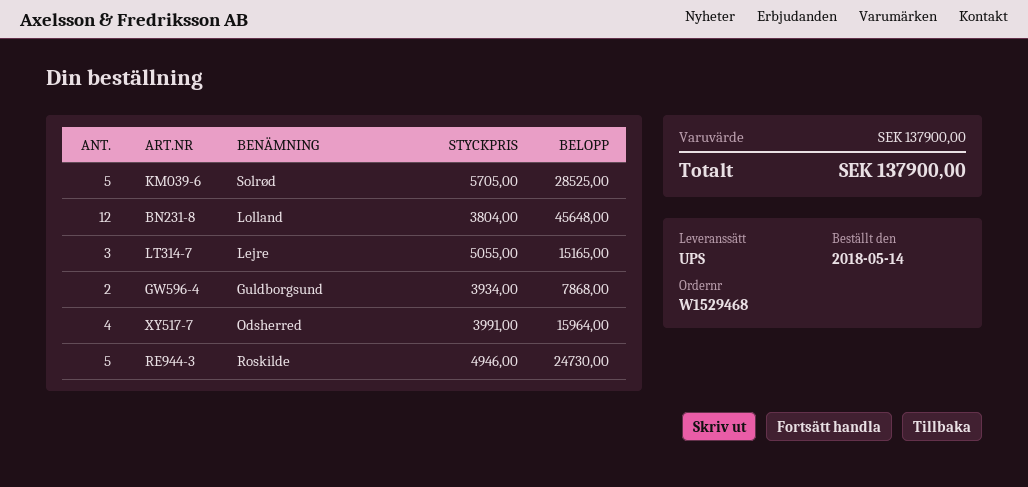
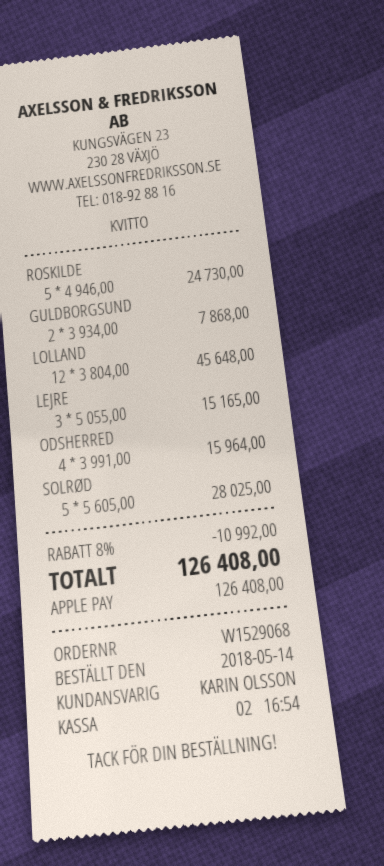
order number: W1529468 -> W1529068
Solrød: 5 x 5705.00 = 28525.00 -> 5 x 5605.00 = 28025.00
discount: none -> 8% = 10992.00
total: 137900.00 -> 126408.00

